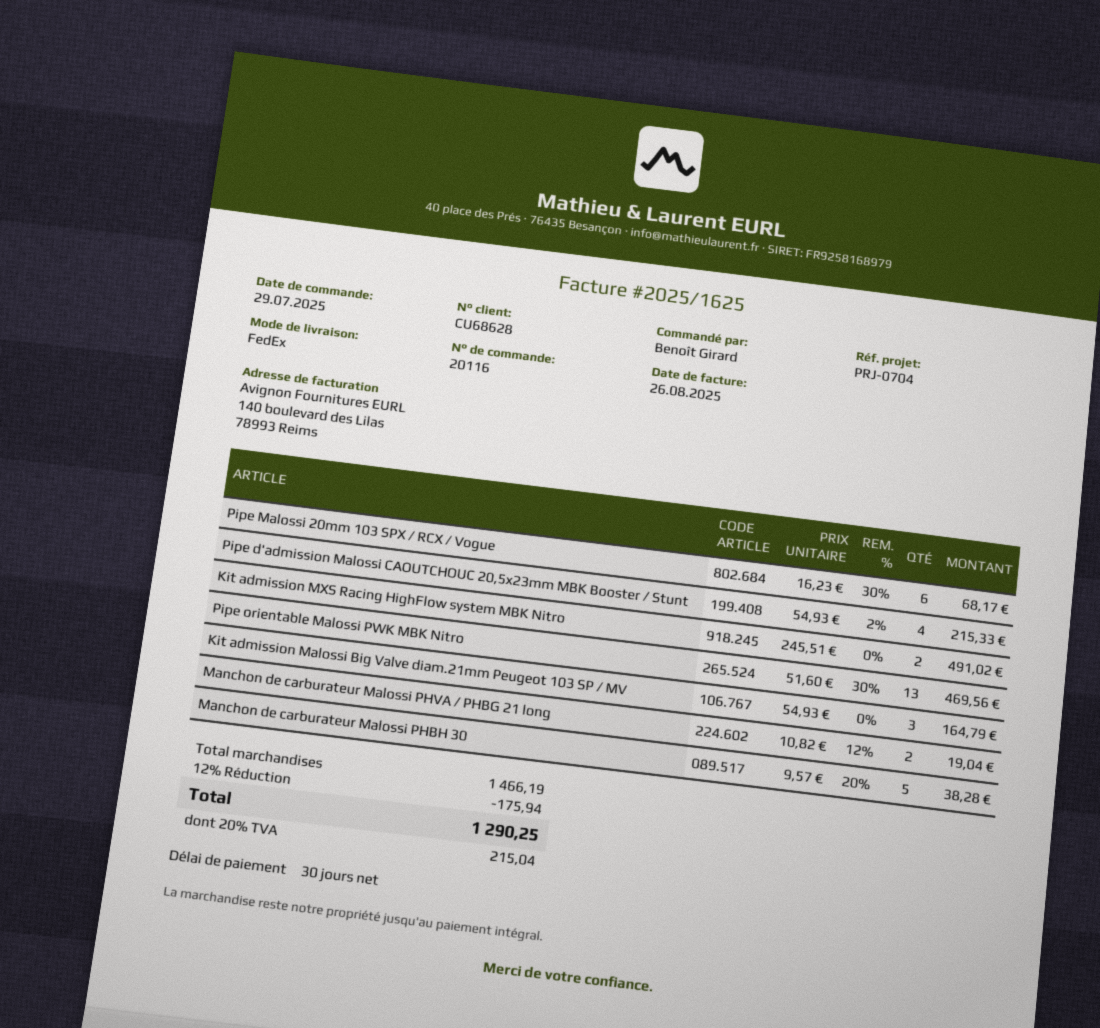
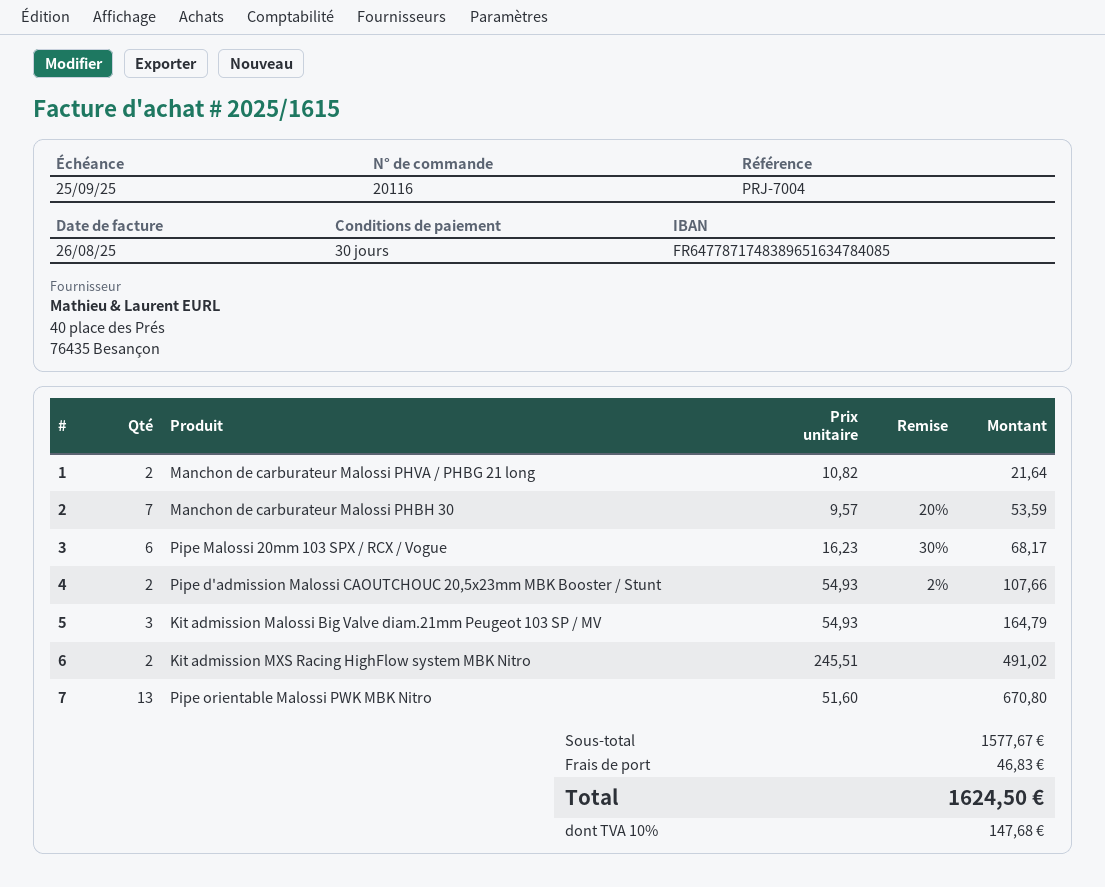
invoice number: 2025/1625 -> 2025/1615
reference: PRJ-0704 -> PRJ-7004
Pipe d'admission Malossi CAOUTCHOUC 20,5x23mm MBK Booster / Stunt: 4 x 54.93 - 2% = 215.33 -> 2 x 54.93 - 2% = 107.66
Pipe orientable Malossi PWK MBK Nitro: 13 x 51.60 - 30% = 469.56 -> 13 x 51.60 = 670.80
Manchon de carburateur Malossi PHVA / PHBG 21 long: 2 x 10.82 - 12% = 19.04 -> 2 x 10.82 = 21.64
Manchon de carburateur Malossi PHBH 30: 5 x 9.57 - 20% = 38.28 -> 7 x 9.57 - 20% = 53.59
subtotal: 1466.19 -> 1577.67
discount: 12% = 175.94 -> none
shipping: none -> 46.83
tax: 20% = 215.04 -> 10% = 147.68
total: 1290.25 -> 1624.50

